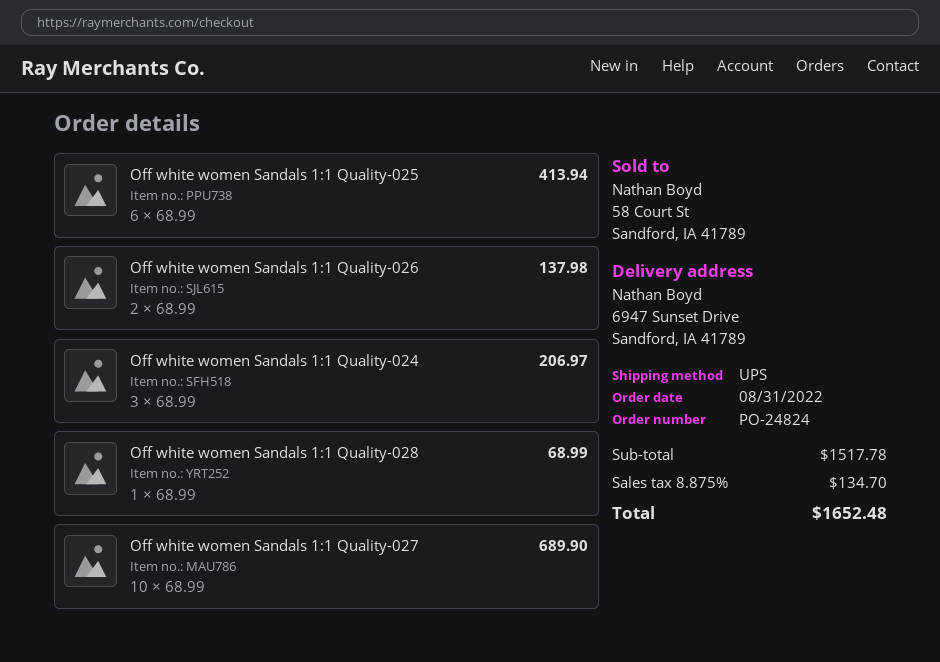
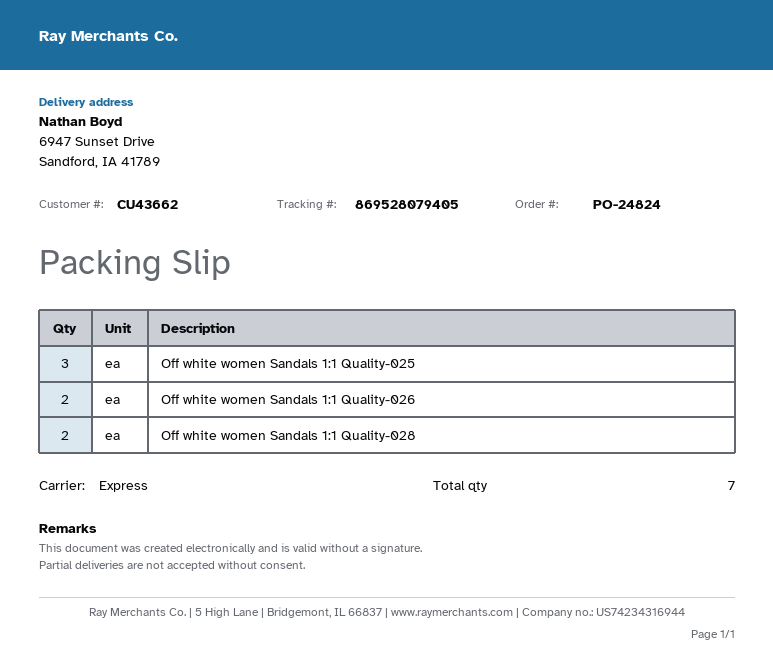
shipping method: UPS -> express
Off white women Sandals 1:1 Quality-025: 6 -> 3
Off white women Sandals 1:1 Quality-024: 3 -> none
Off white women Sandals 1:1 Quality-028: 1 -> 2
Off white women Sandals 1:1 Quality-027: 10 -> none

